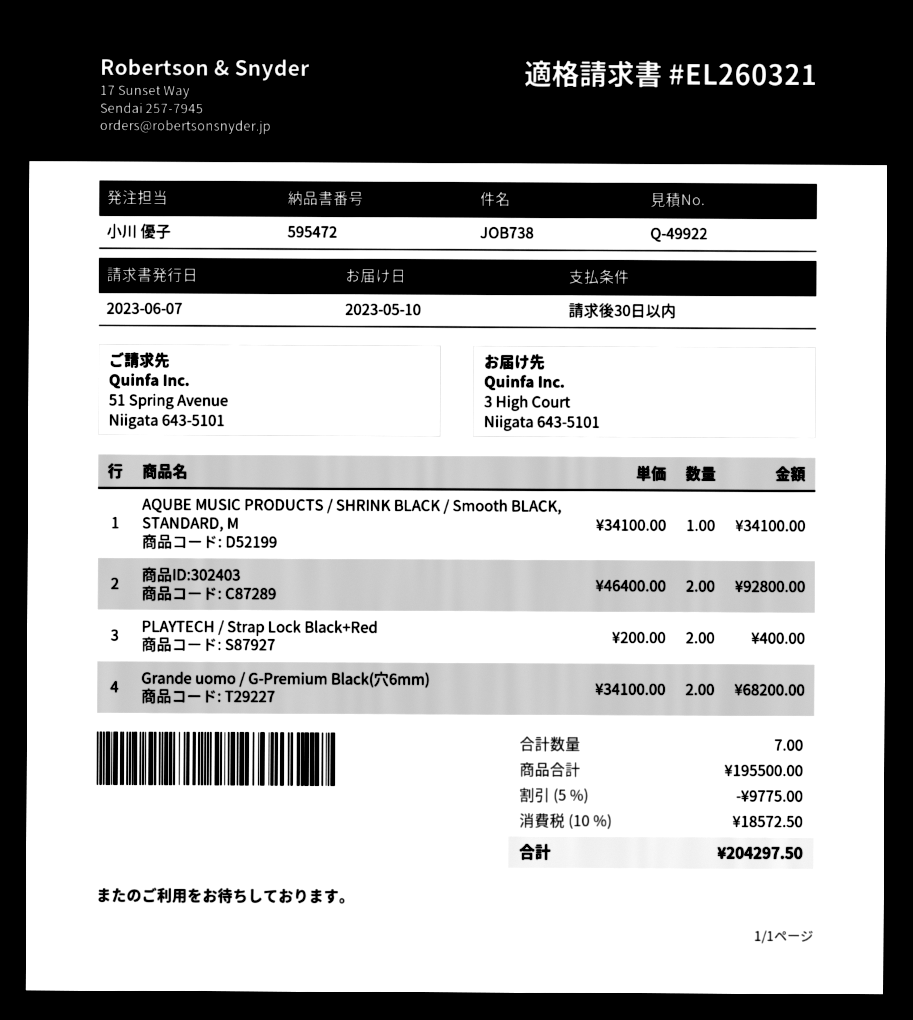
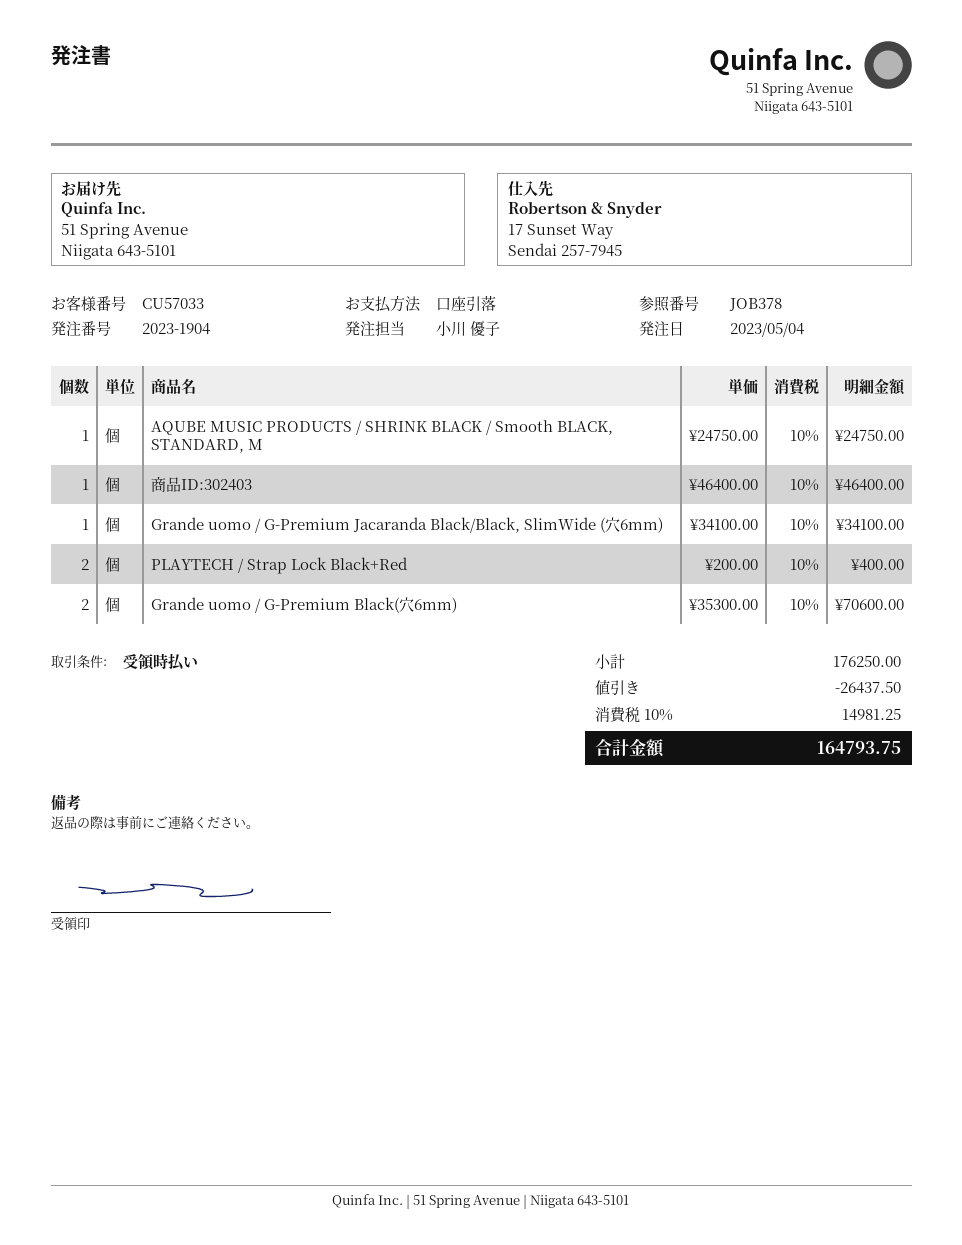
payment terms: 30 days -> on receipt
reference: JOB738 -> JOB378
ship to: 3 High Court, Niigata 643-5101 -> 51 Spring Avenue, Niigata 643-5101
AQUBE MUSIC PRODUCTS / SHRINK BLACK / Smooth BLACK, STANDARD, M: 1 x 34100.00 = 34100.00 -> 1 x 24750.00 = 24750.00
商品ID:302403: 2 x 46400.00 = 92800.00 -> 1 x 46400.00 = 46400.00
Grande uomo / G-Premium Black(穴6mm): 2 x 34100.00 = 68200.00 -> 2 x 35300.00 = 70600.00
Grande uomo / G-Premium Jacaranda Black/Black, SlimWide (穴6mm): none -> 1 x 34100.00 = 34100.00
subtotal: 195500.00 -> 176250.00
discount: 9775.00 -> 26437.50
tax: 10% = 18572.50 -> 10% = 14981.25
total: 204297.50 -> 164793.75

